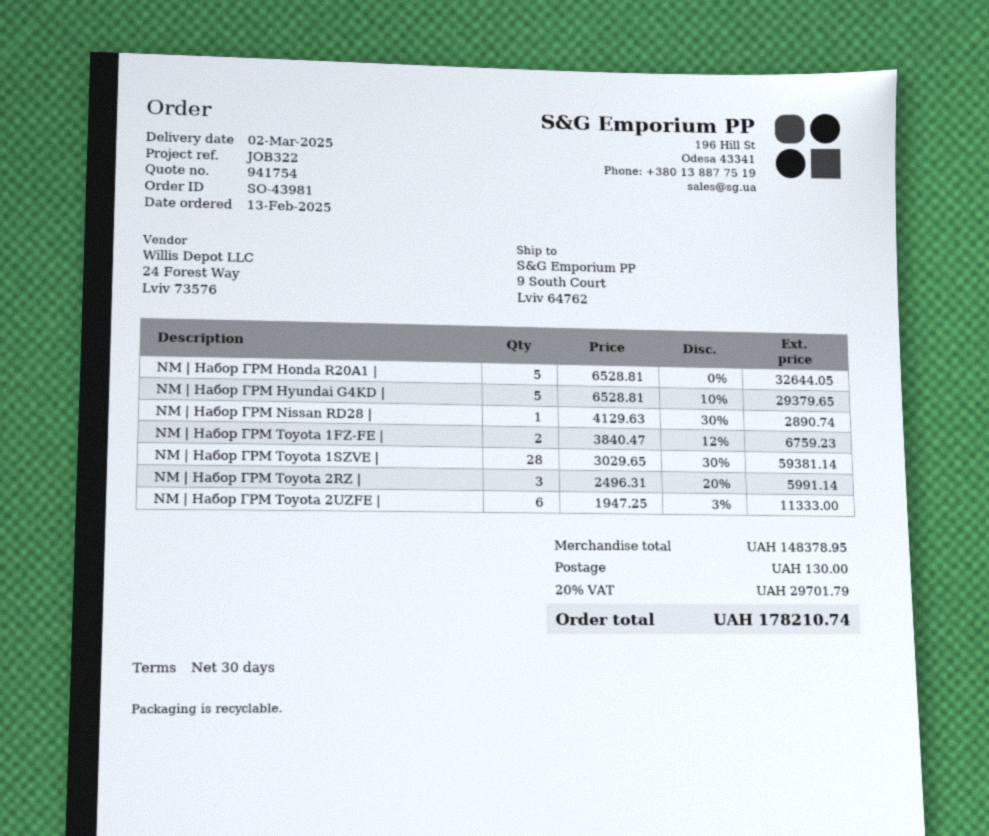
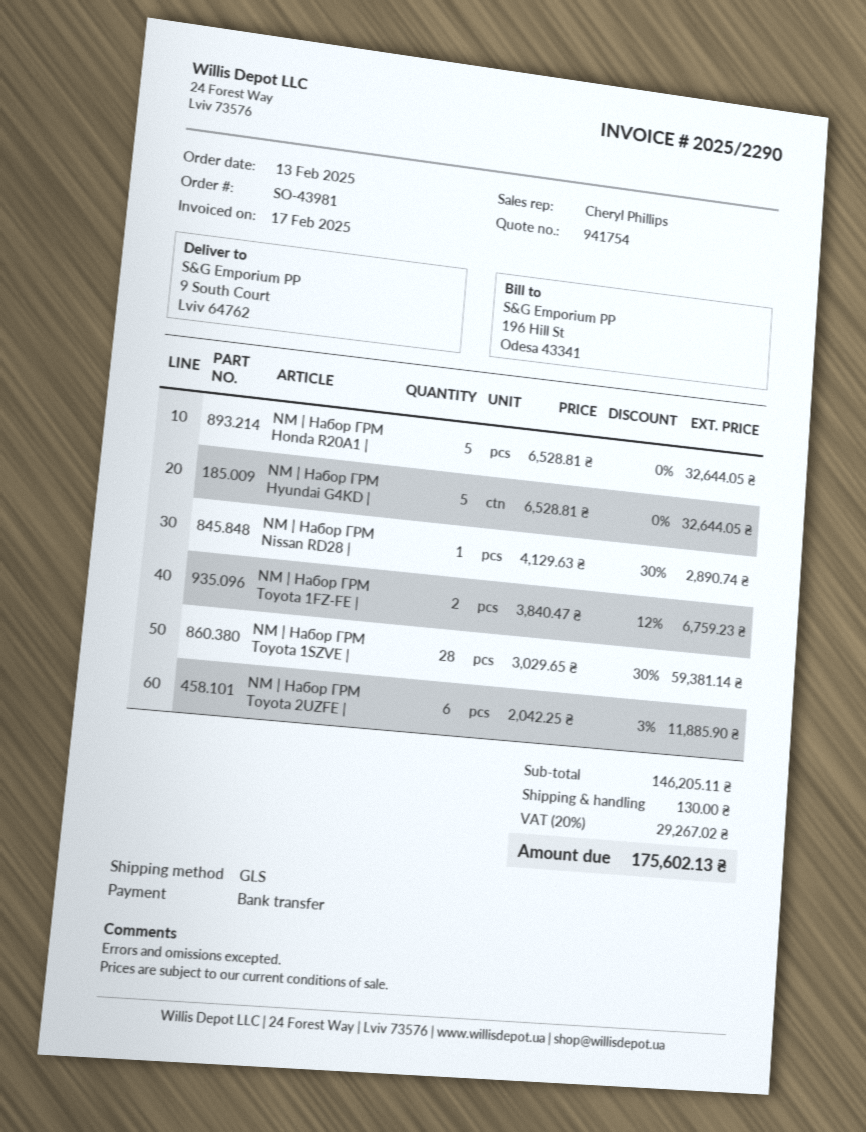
NM | Набор ГРМ Hyundai G4KD |: 5 x 6528.81 - 10% = 29379.65 -> 5 x 6528.81 = 32644.05
NM | Набор ГРМ Toyota 2RZ |: 3 x 2496.31 - 20% = 5991.14 -> none
NM | Набор ГРМ Toyota 2UZFE |: 6 x 1947.25 - 3% = 11333.00 -> 6 x 2042.25 - 3% = 11885.90
subtotal: 148378.95 -> 146205.11
tax: 20% = 29701.79 -> 20% = 29267.02
total: 178210.74 -> 175602.13

